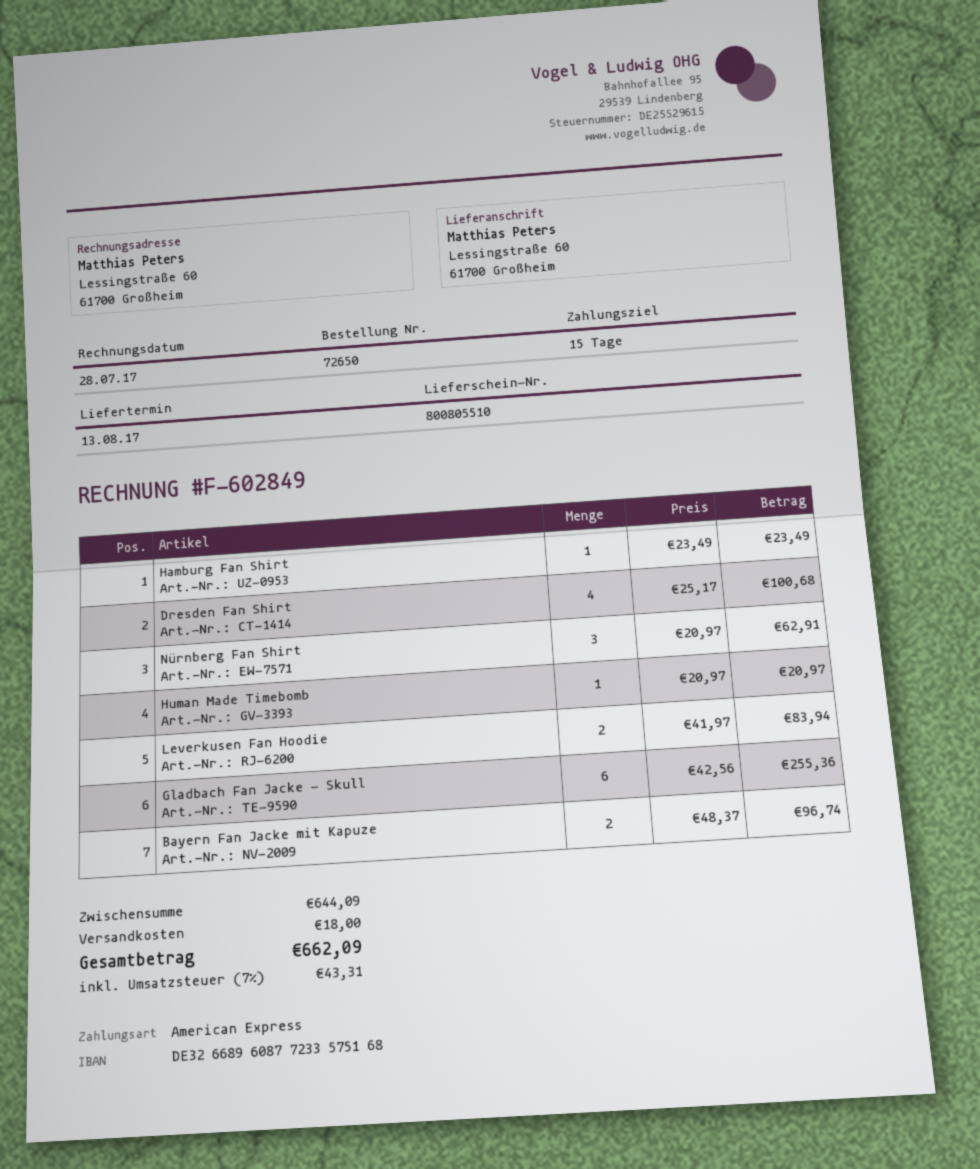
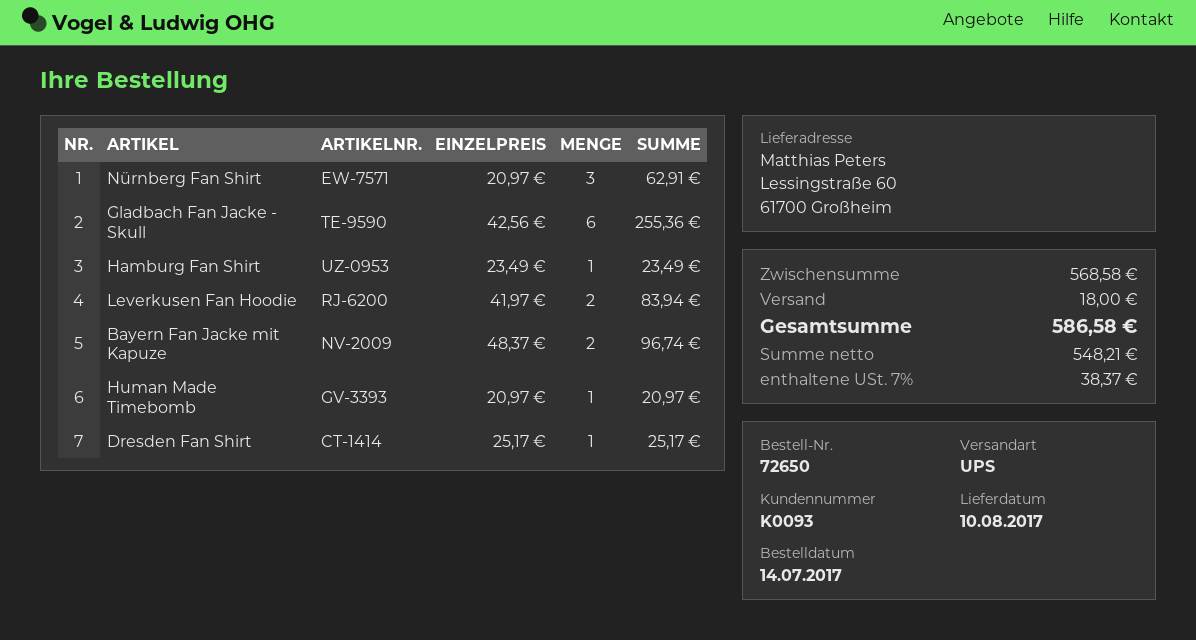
delivery date: 2017-08-13 -> 2017-08-10
Dresden Fan Shirt: 4 x 25.17 = 100.68 -> 1 x 25.17 = 25.17
subtotal: 644.09 -> 568.58
tax: 7% = 43.31 -> 7% = 38.37
total: 662.09 -> 586.58

